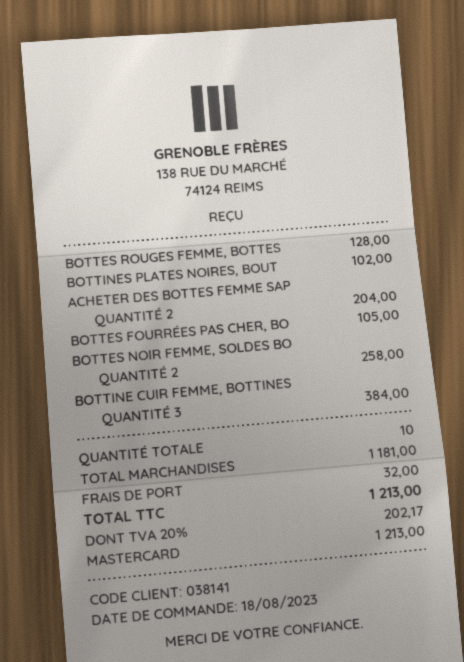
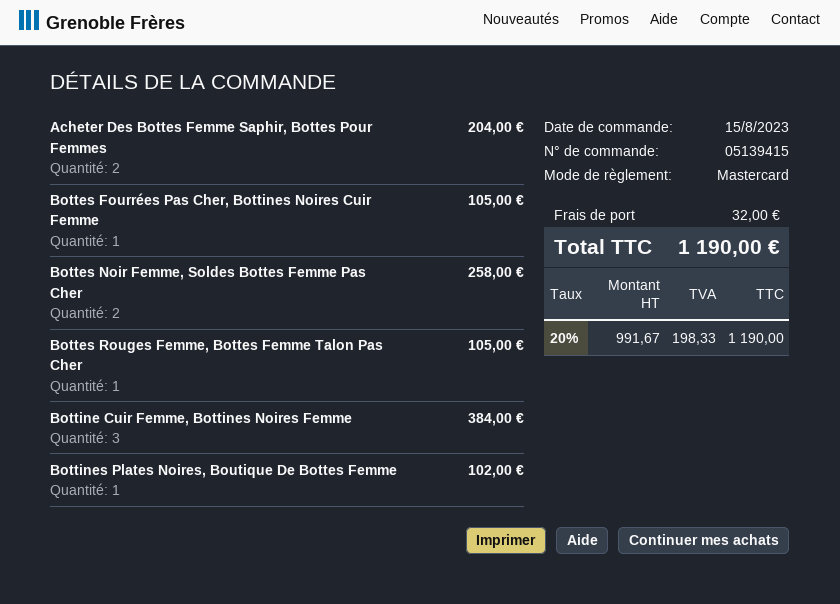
order date: 2023-08-18 -> 2023-08-15
BOTTES ROUGES FEMME, BOTTES: 1 for 128.00 -> 1 for 105.00
tax: 20% = 202.17 -> 20% = 198.33
total: 1213.00 -> 1190.00

